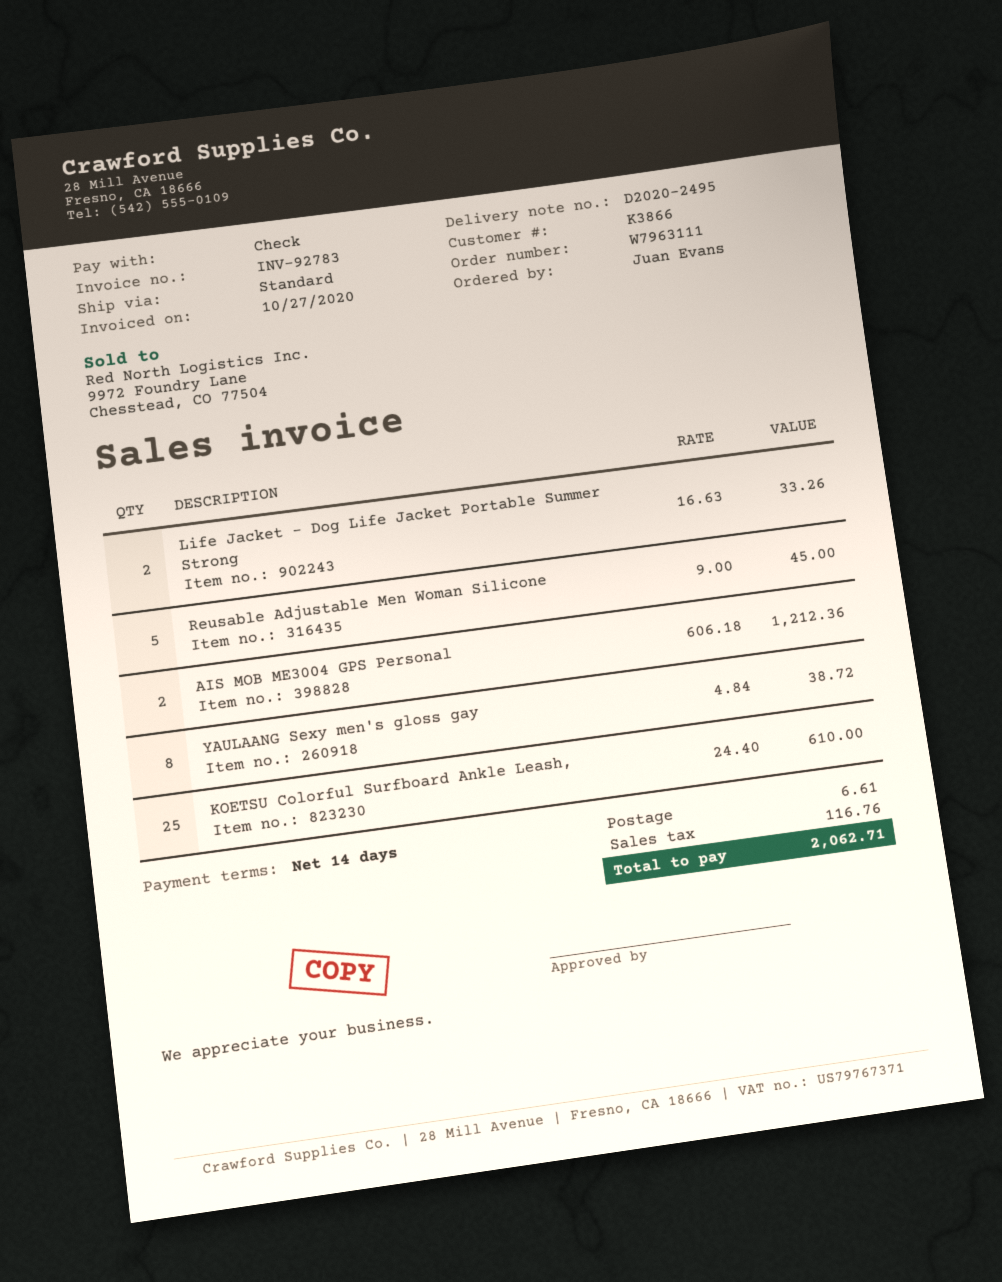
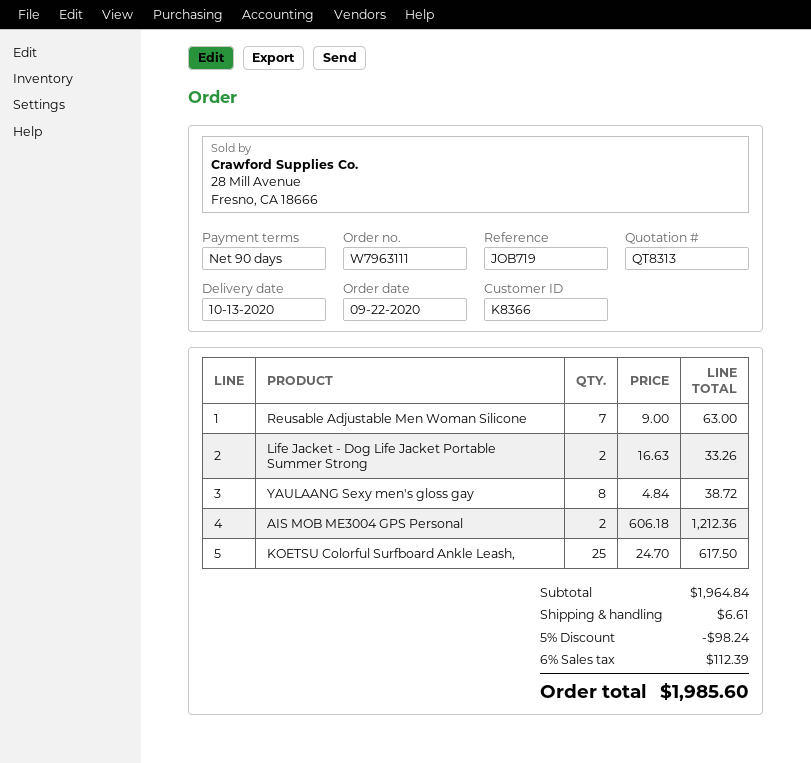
payment terms: 14 days -> 90 days
customer number: K3866 -> K8366
Reusable Adjustable Men Woman Silicone: 5 x 9.00 = 45.00 -> 7 x 9.00 = 63.00
KOETSU Colorful Surfboard Ankle Leash,: 25 x 24.40 = 610.00 -> 25 x 24.70 = 617.50
discount: none -> 5% = 98.24
tax: 116.76 -> 112.39
total: 2062.71 -> 1985.60

